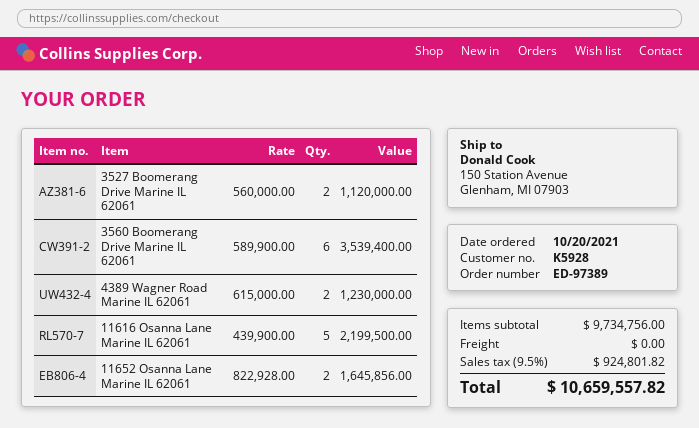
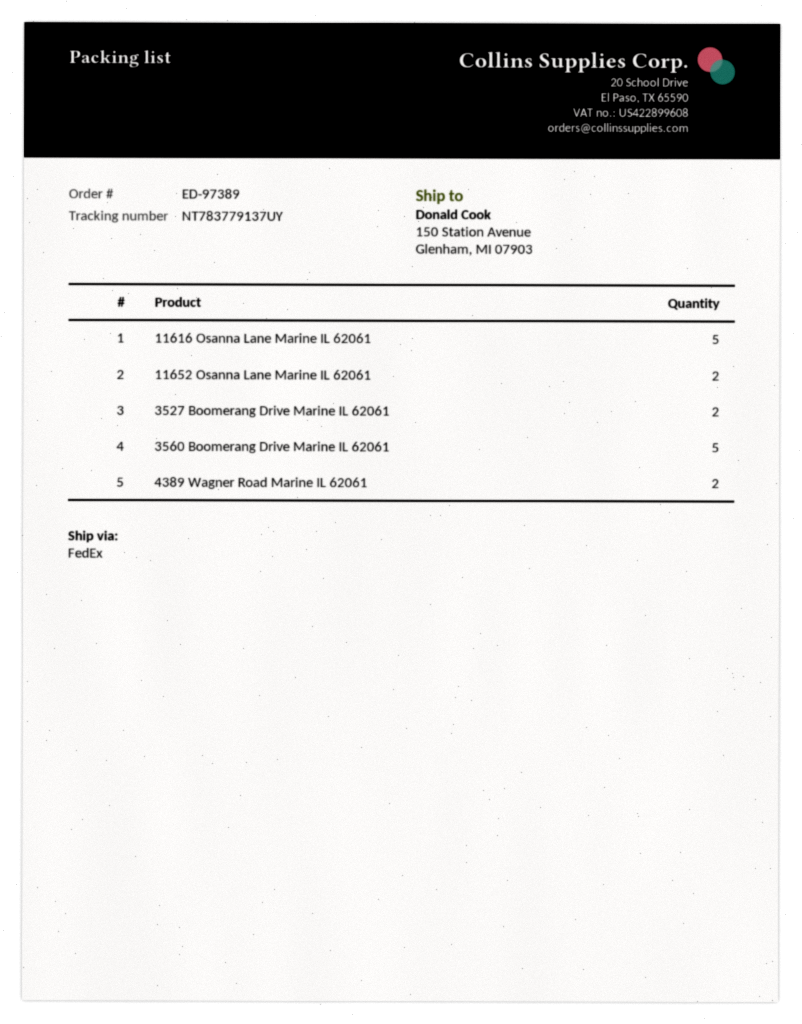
3560 Boomerang Drive Marine IL 62061: 6 -> 5

